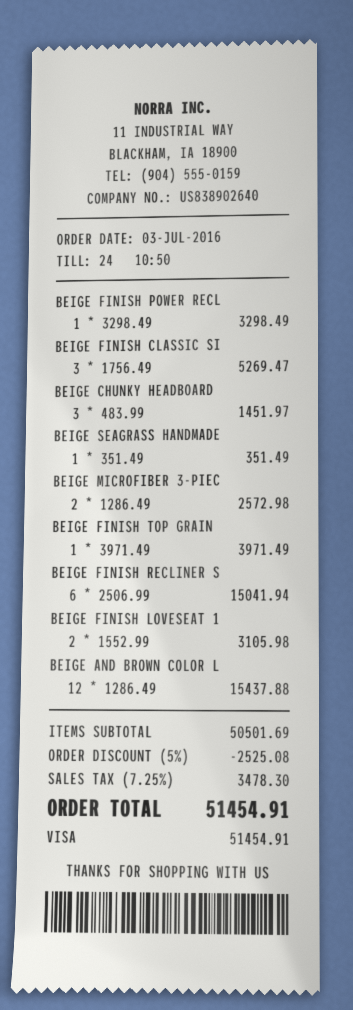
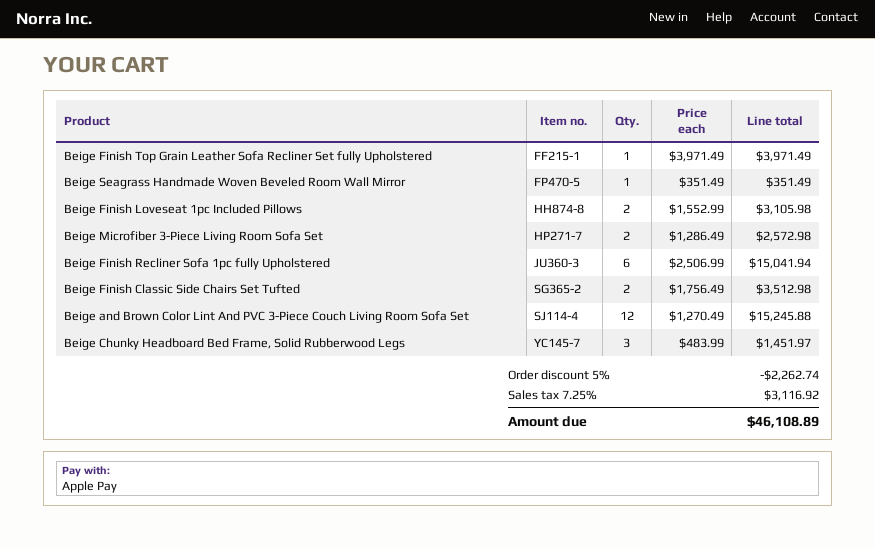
payment method: Visa -> Apple Pay
BEIGE FINISH POWER RECL: 1 x 3298.49 = 3298.49 -> none
BEIGE FINISH CLASSIC SI: 3 x 1756.49 = 5269.47 -> 2 x 1756.49 = 3512.98
BEIGE AND BROWN COLOR L: 12 x 1286.49 = 15437.88 -> 12 x 1270.49 = 15245.88
discount: 5% = 2525.08 -> 5% = 2262.74
tax: 7.25% = 3478.30 -> 7.25% = 3116.92
total: 51454.91 -> 46108.89

